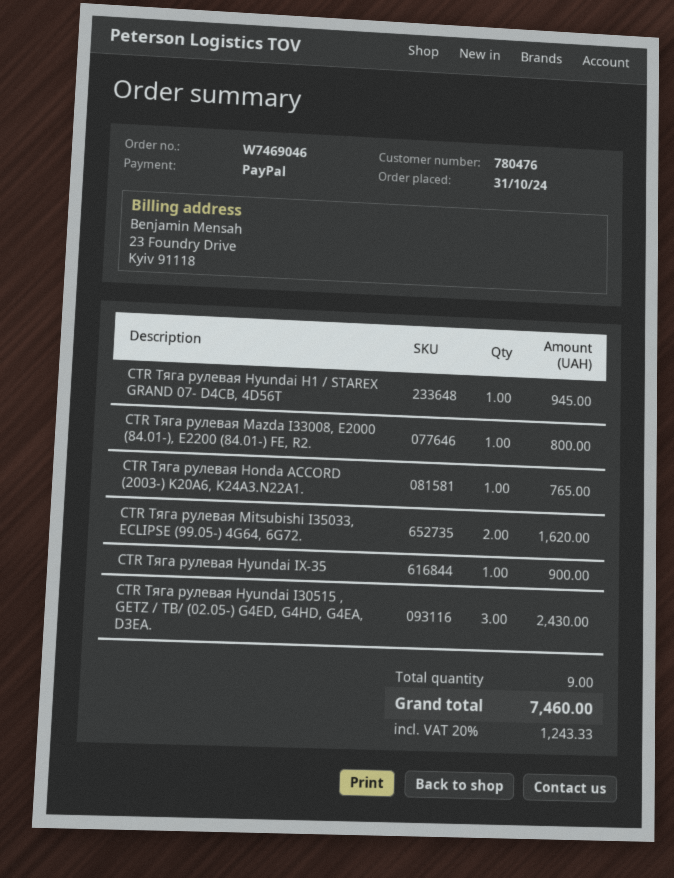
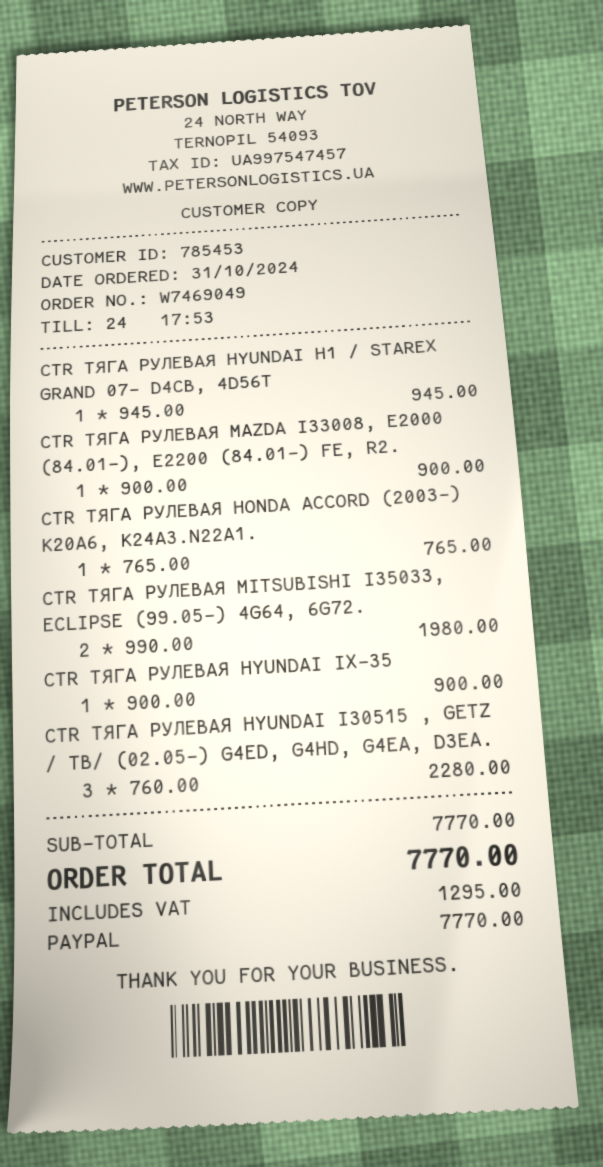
order number: W7469046 -> W7469049
customer number: 780476 -> 785453
CTR Тяга рулевая Mazda I33008, E2000 (84.01-), E2200 (84.01-) FE, R2.: 1 for 800.00 -> 1 for 900.00
CTR Тяга рулевая Mitsubishi I35033, ECLIPSE (99.05-) 4G64, 6G72.: 2 for 1620.00 -> 2 for 1980.00
CTR Тяга рулевая Hyundai I30515 , GETZ / TB/ (02.05-) G4ED, G4HD, G4EA, D3EA.: 3 for 2430.00 -> 3 for 2280.00
tax: 1243.33 -> 1295.00
total: 7460.00 -> 7770.00

